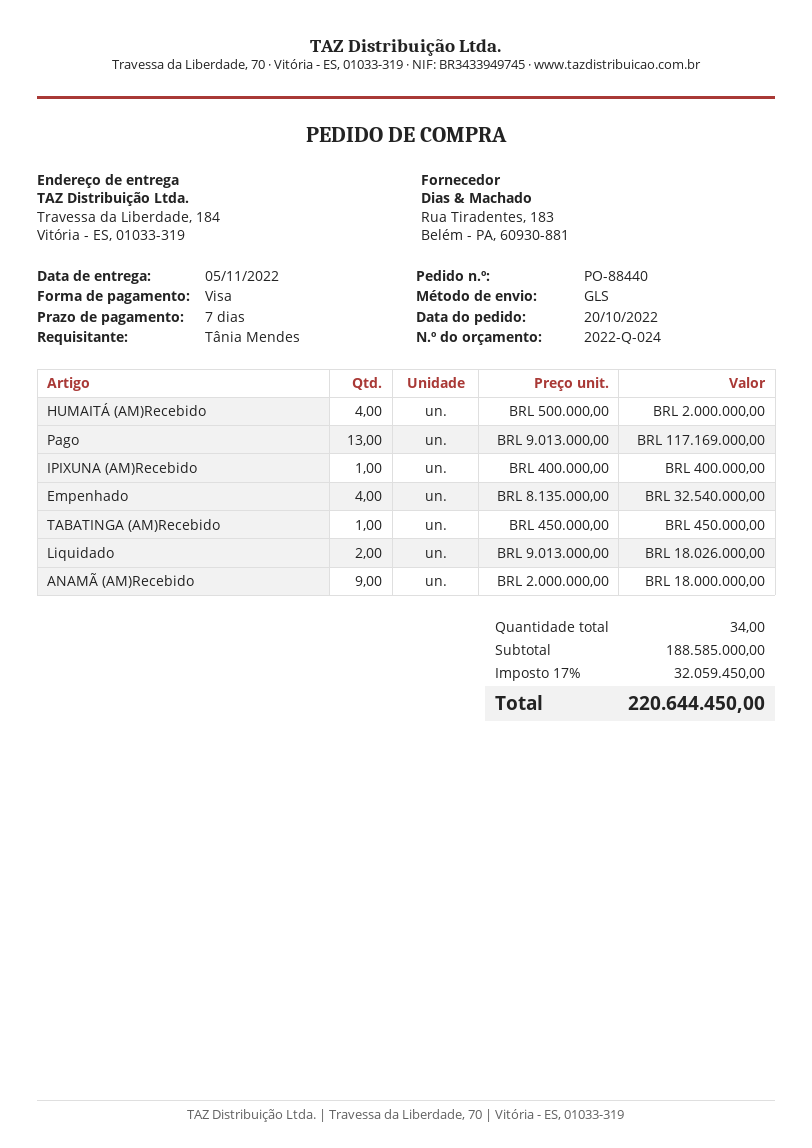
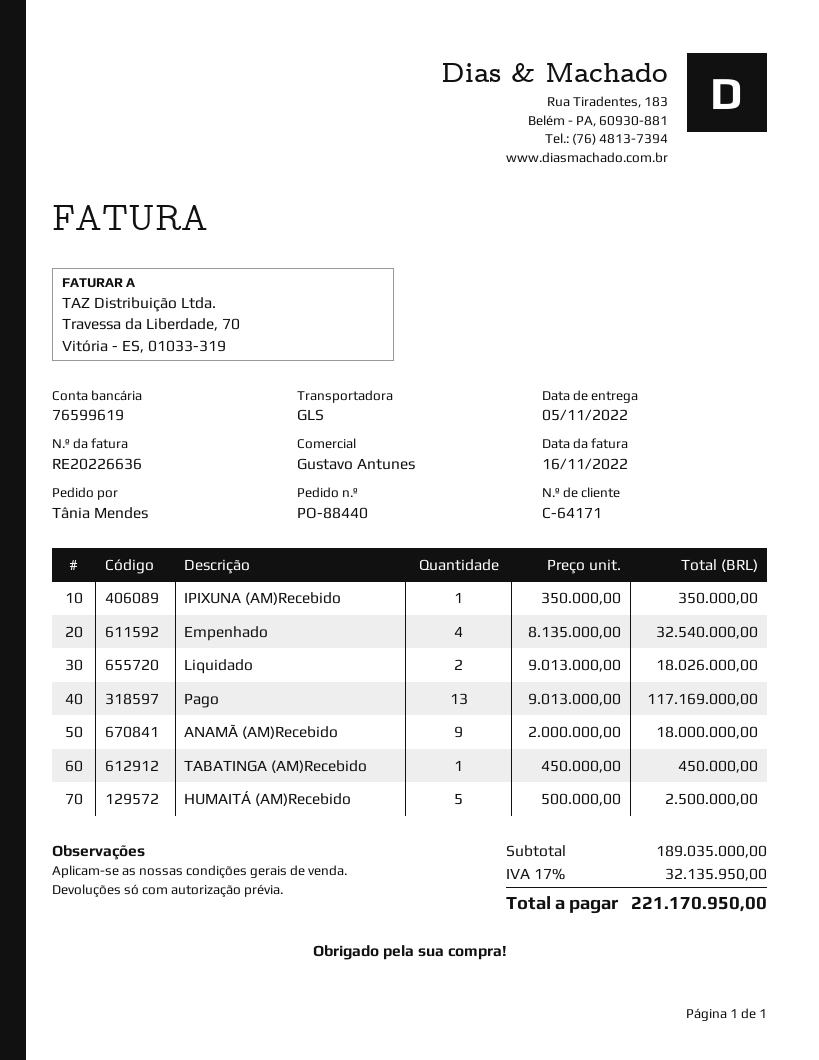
HUMAITÁ (AM)Recebido: 4 x 500000.00 = 2000000.00 -> 5 x 500000.00 = 2500000.00
IPIXUNA (AM)Recebido: 1 x 400000.00 = 400000.00 -> 1 x 350000.00 = 350000.00
subtotal: 188585000.00 -> 189035000.00
tax: 17% = 32059450.00 -> 17% = 32135950.00
total: 220644450.00 -> 221170950.00

